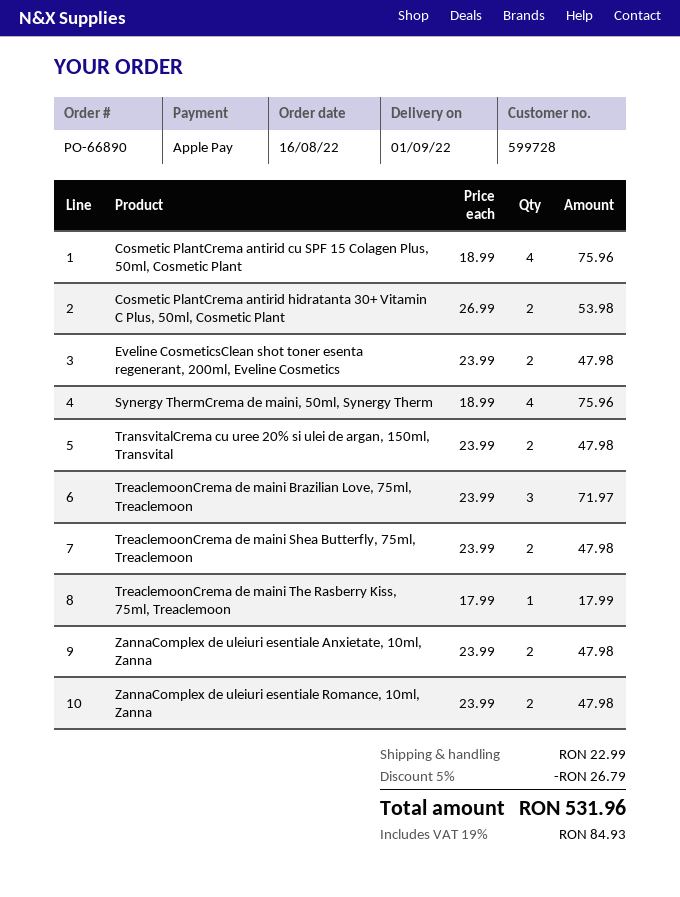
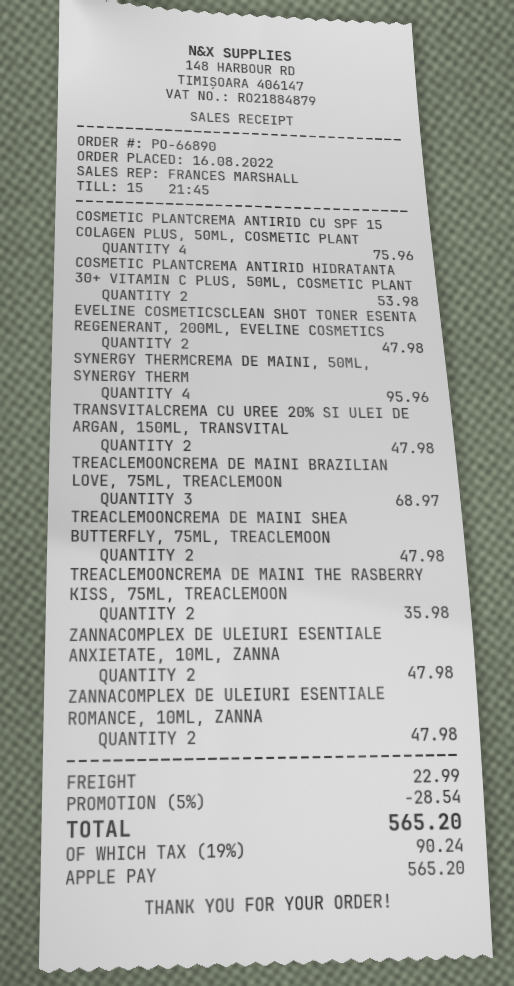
Synergy ThermCrema de maini, 50ml, Synergy Therm: 4 for 75.96 -> 4 for 95.96
TreaclemoonCrema de maini Brazilian Love, 75ml, Treaclemoon: 3 for 71.97 -> 3 for 68.97
TreaclemoonCrema de maini The Rasberry Kiss, 75ml, Treaclemoon: 1 for 17.99 -> 2 for 35.98
discount: 5% = 26.79 -> 5% = 28.54
tax: 19% = 84.93 -> 19% = 90.24
total: 531.96 -> 565.20

